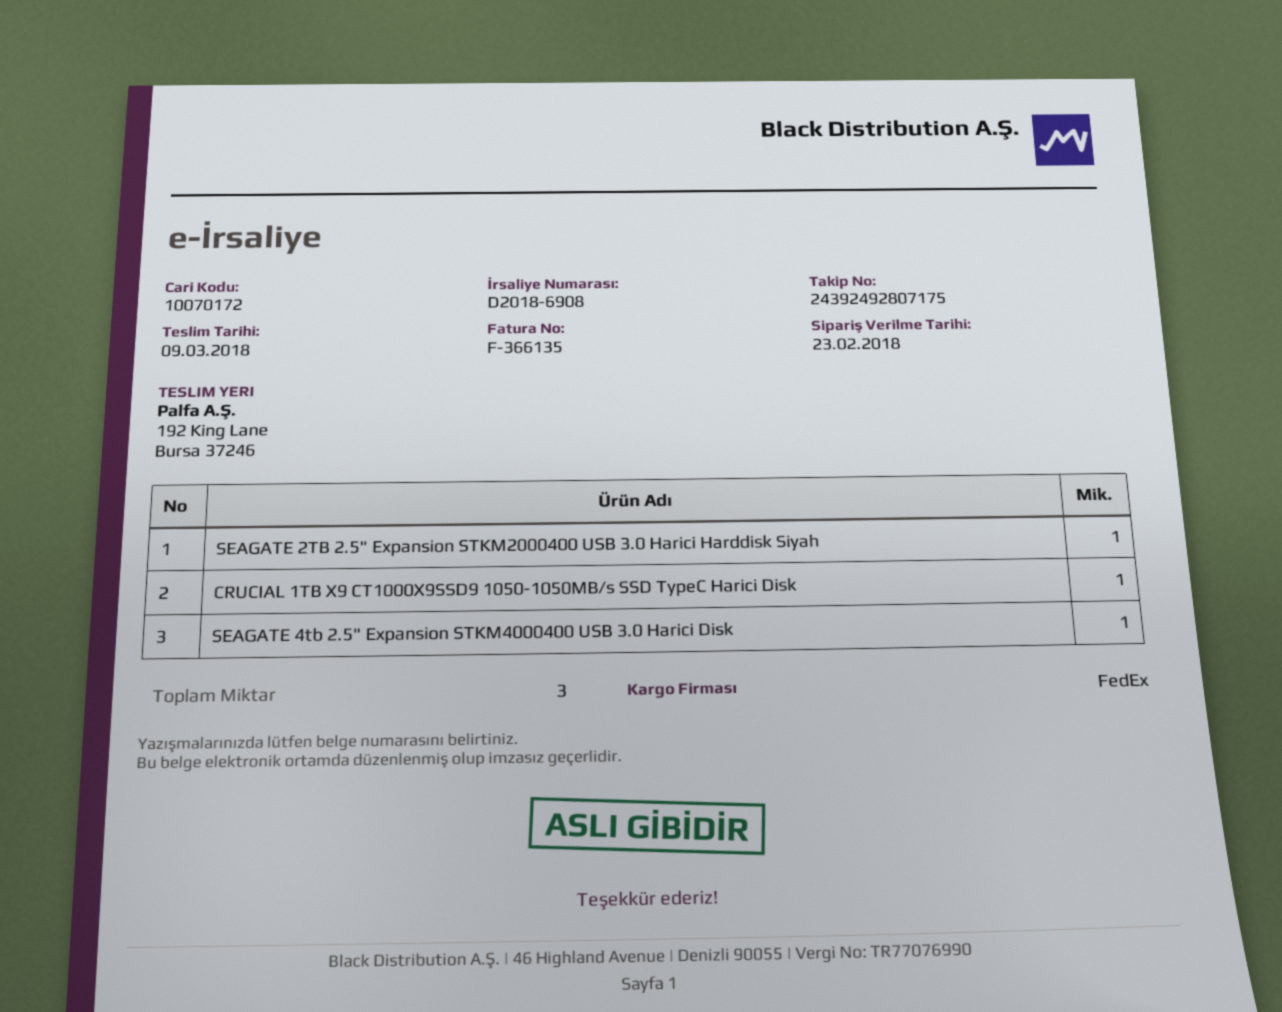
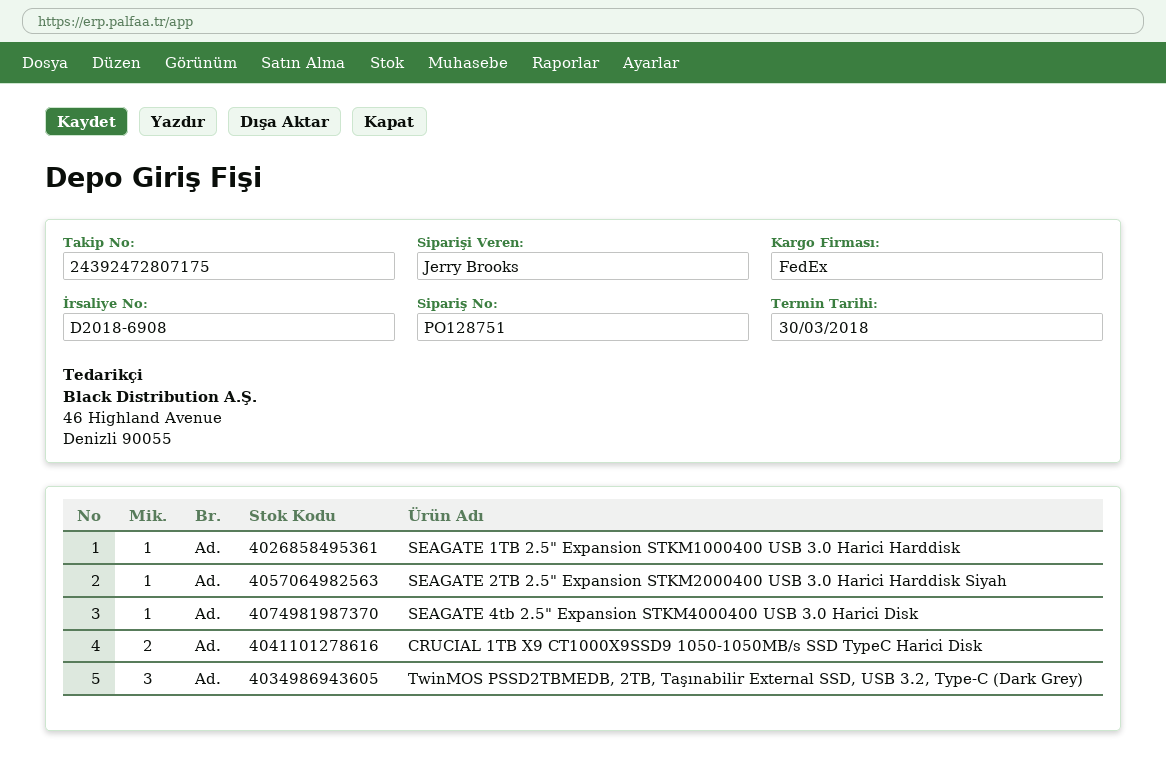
delivery date: 2018-03-09 -> 2018-03-30
tracking number: 24392492807175 -> 24392472807175
CRUCIAL 1TB X9 CT1000X9SSD9 1050-1050MB/s SSD TypeC Harici Disk: 1 -> 2
SEAGATE 1TB 2.5" Expansion STKM1000400 USB 3.0 Harici Harddisk: none -> 1
TwinMOS PSSD2TBMEDB, 2TB, Taşınabilir External SSD, USB 3.2, Type-C (Dark Grey): none -> 3

